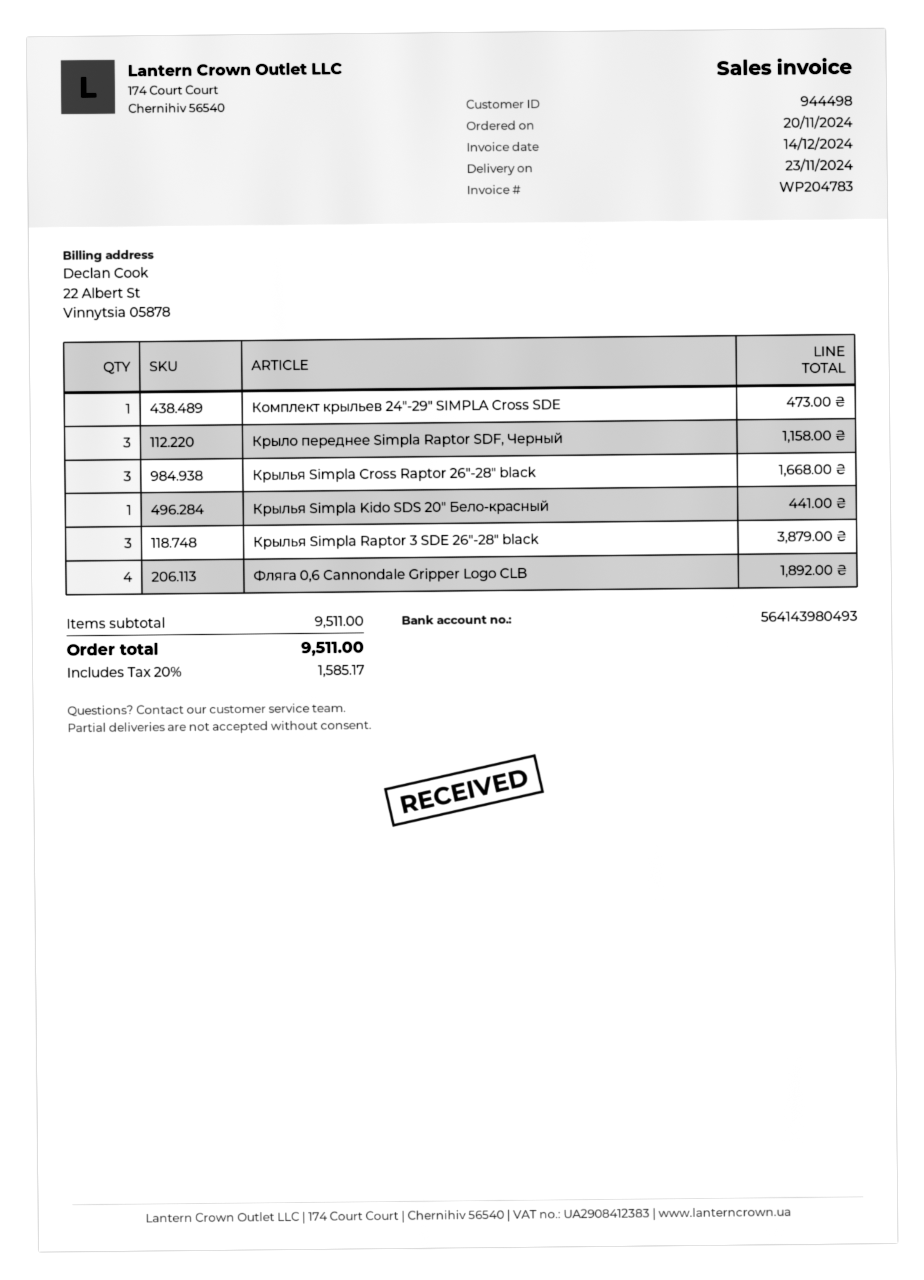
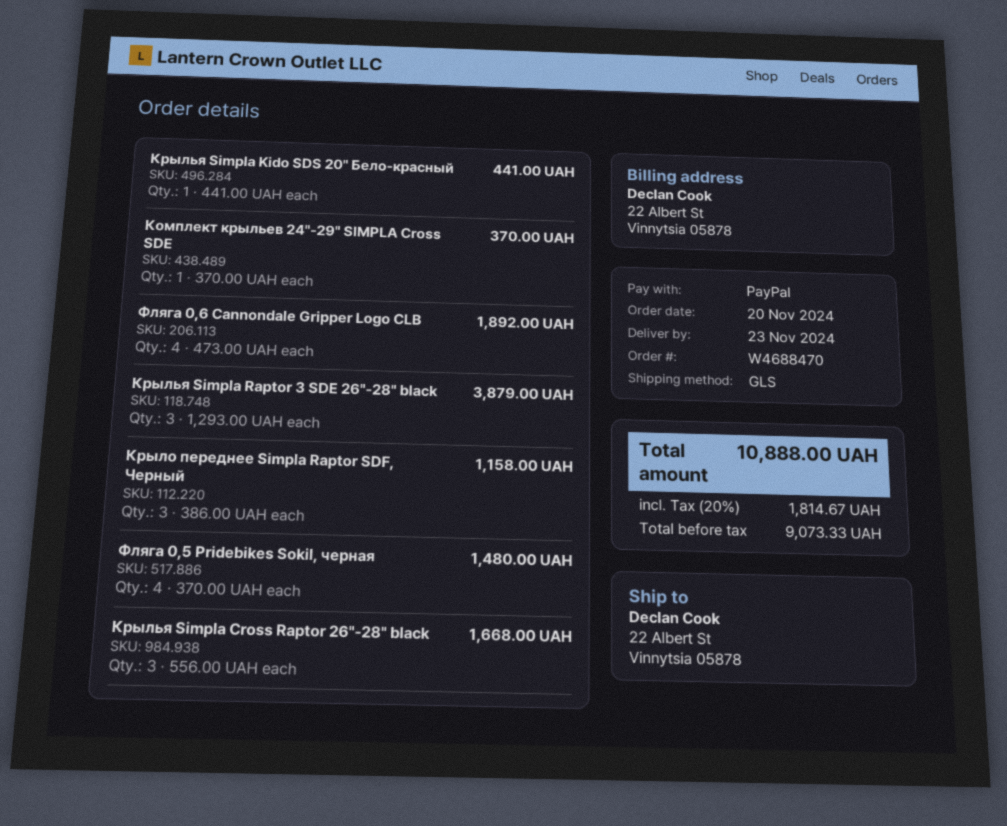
Комплект крыльев 24"-29" SIMPLA Cross SDE: 1 for 473.00 -> 1 for 370.00
Фляга 0,5 Pridebikes Sokil, черная: none -> 4 for 1480.00
tax: 20% = 1585.17 -> 20% = 1814.67
total: 9511.00 -> 10888.00

